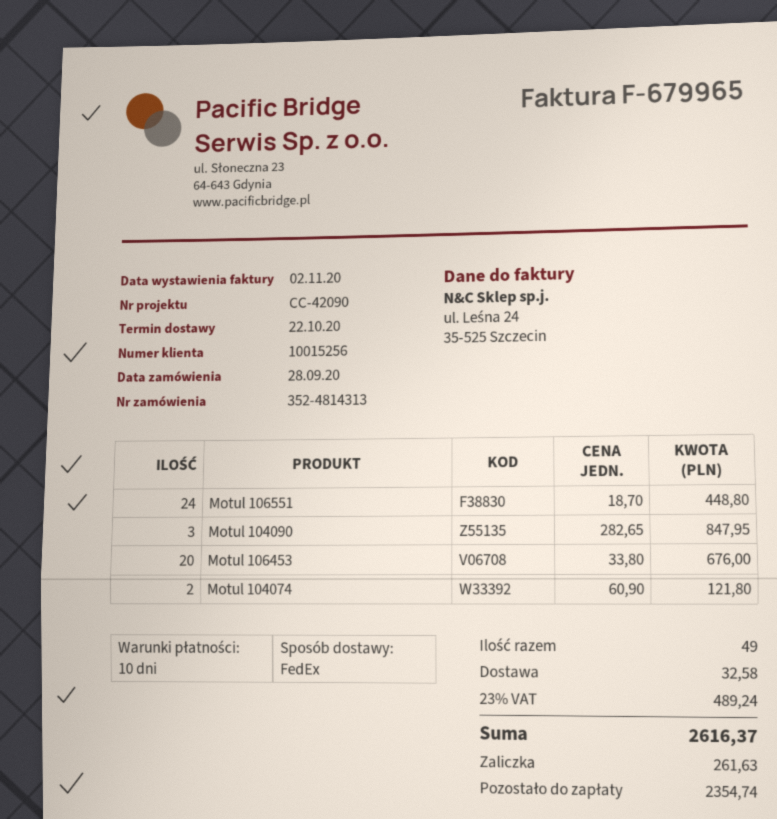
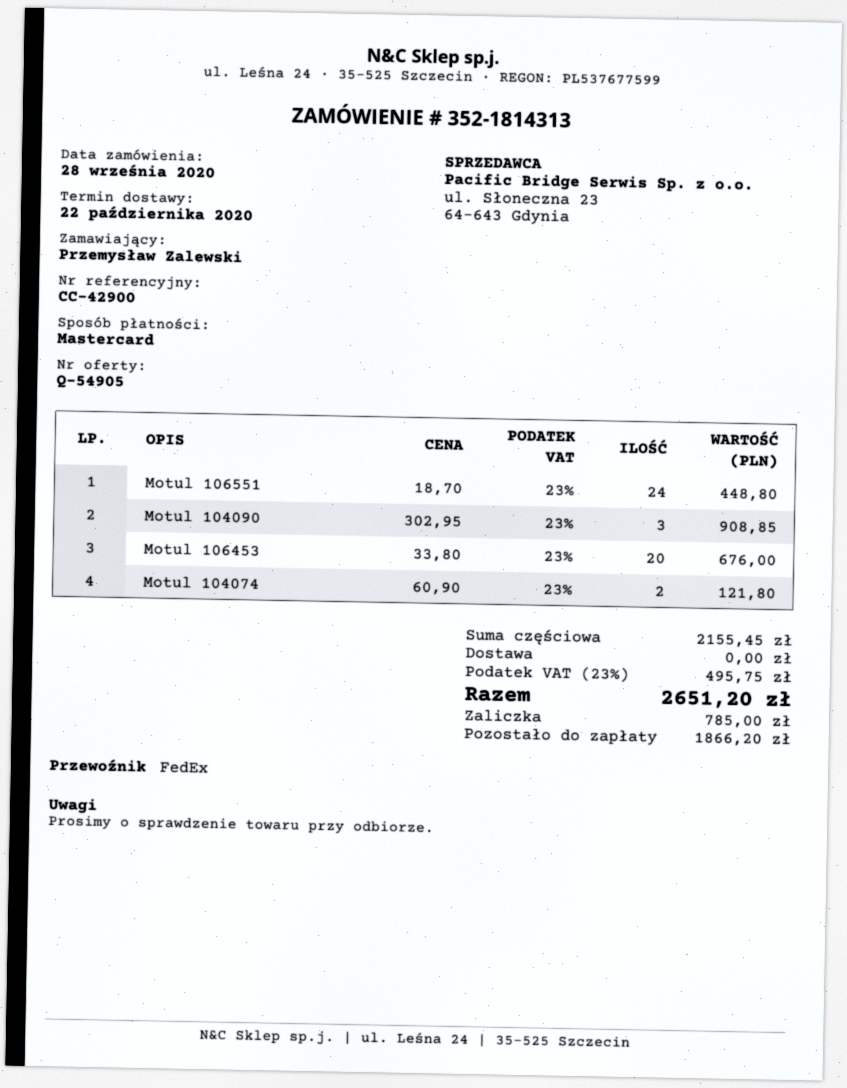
order number: 352-4814313 -> 352-1814313
reference: CC-42090 -> CC-42900
Motul 104090: 3 x 282.65 = 847.95 -> 3 x 302.95 = 908.85
shipping: 32.58 -> 0.00
tax: 23% = 489.24 -> 23% = 495.75
total: 2616.37 -> 2651.20
deposit: 261.63 -> 785.00
balance: 2354.74 -> 1866.20

